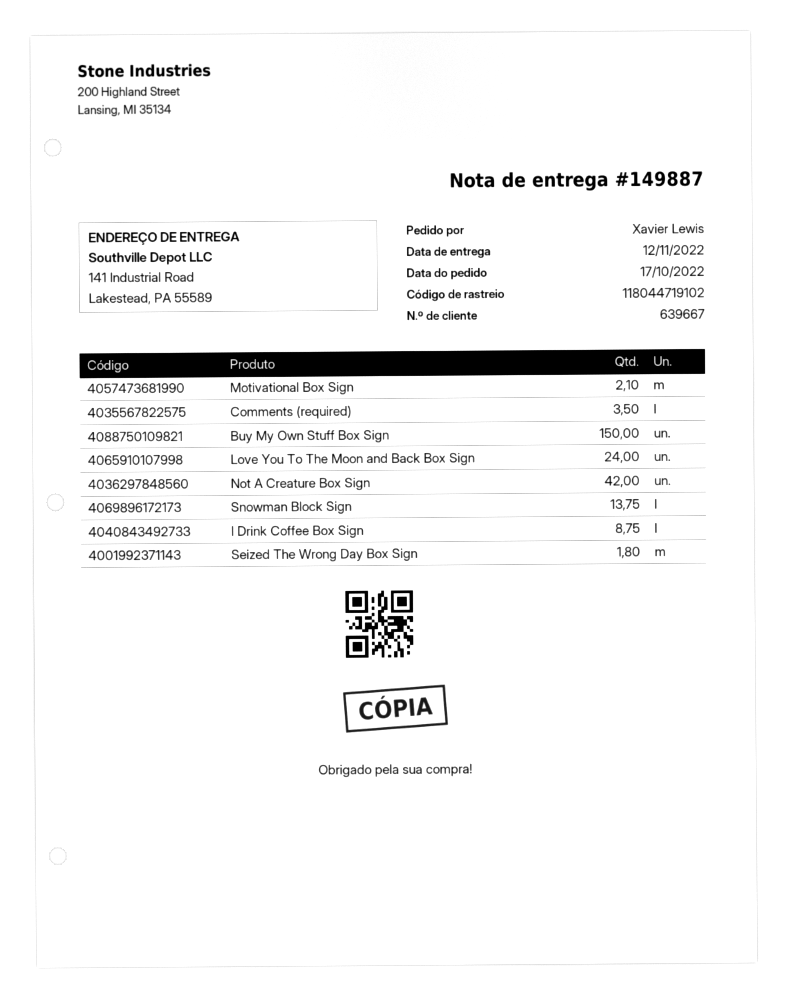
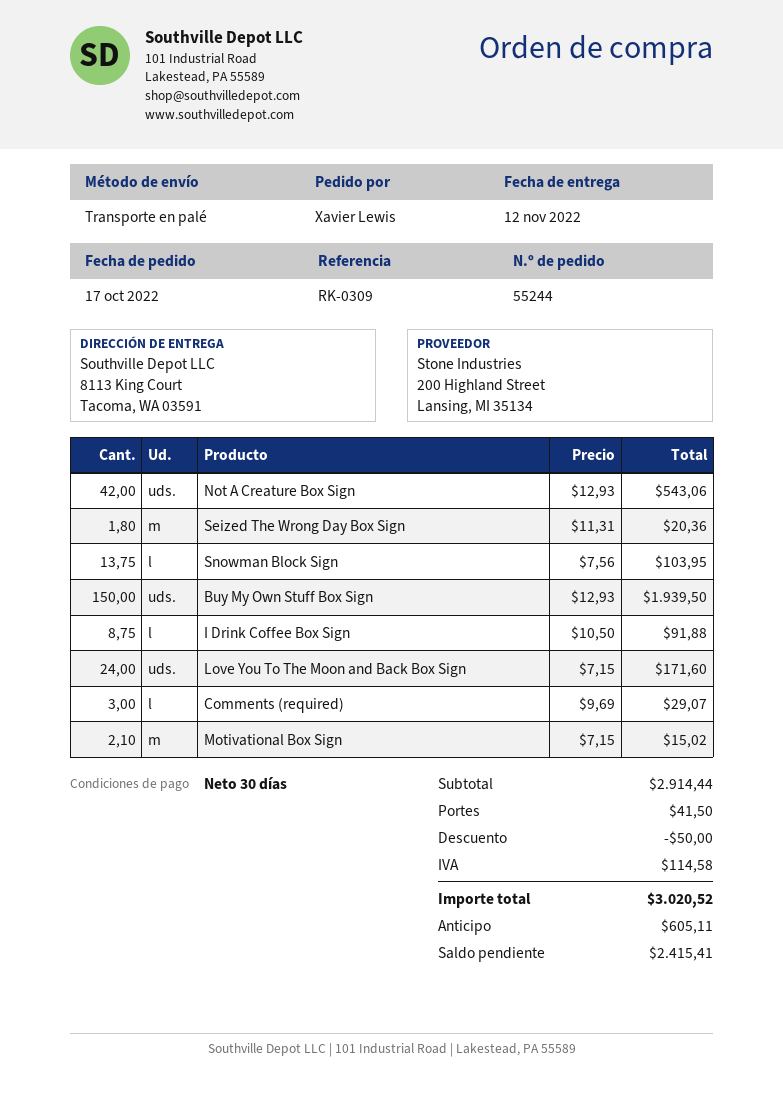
ship to: 141 Industrial Road, Lakestead, PA 55589 -> 8113 King Court, Tacoma, WA 03591
Comments (required): 3.5 -> 3

